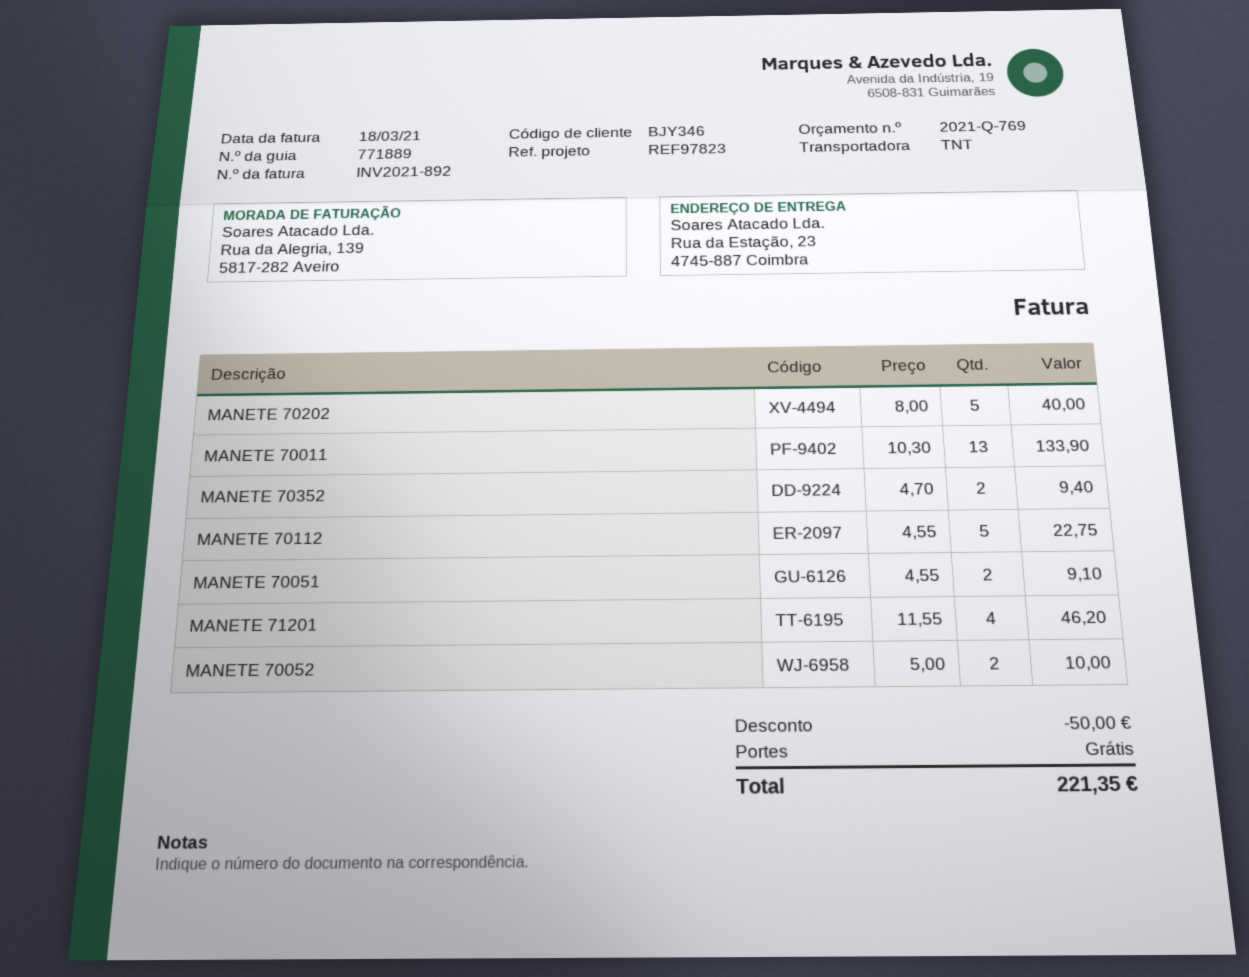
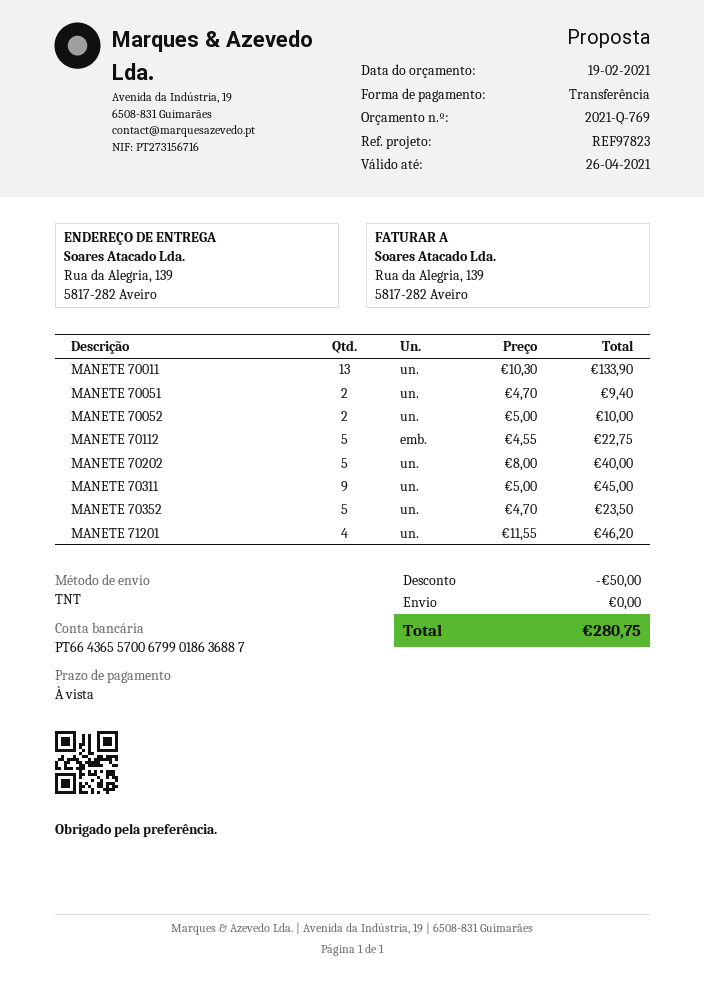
ship to: Rua da Estação, 23, 4745-887 Coimbra -> Rua da Alegria, 139, 5817-282 Aveiro
MANETE 70352: 2 x 4.70 = 9.40 -> 5 x 4.70 = 23.50
MANETE 70051: 2 x 4.55 = 9.10 -> 2 x 4.70 = 9.40
MANETE 70311: none -> 9 x 5.00 = 45.00
total: 221.35 -> 280.75

